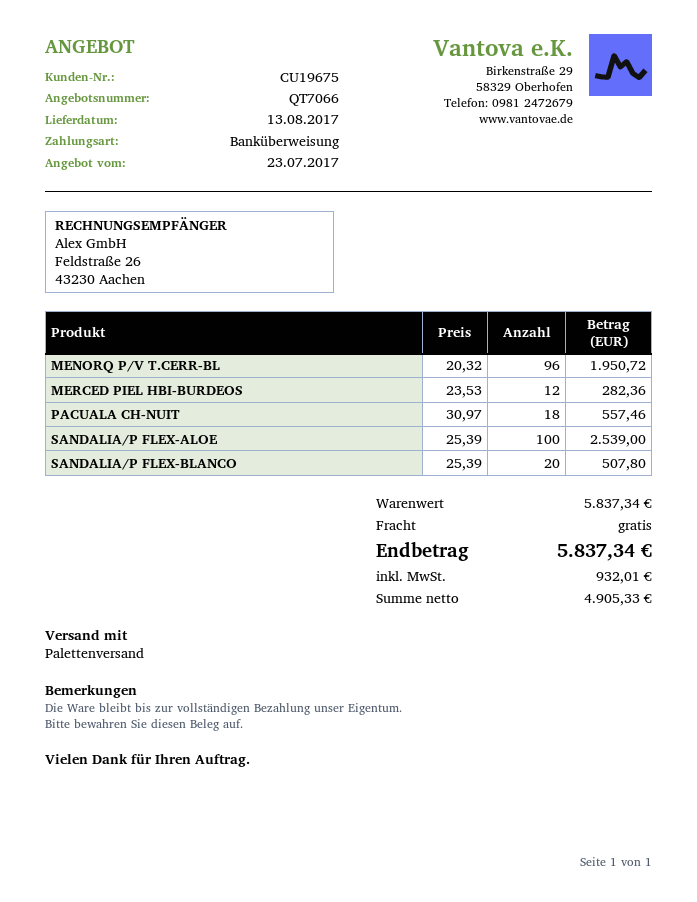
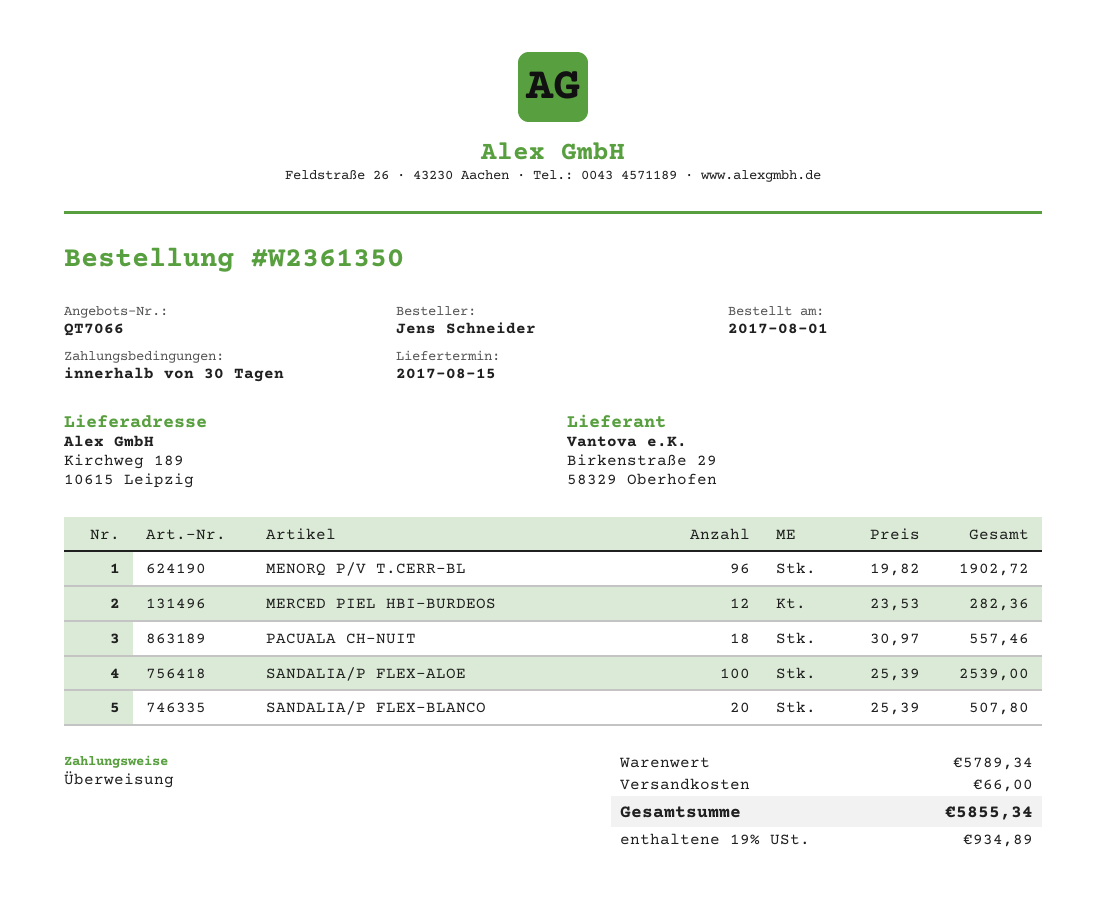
delivery date: 2017-08-13 -> 2017-08-15
MENORQ P/V T.CERR-BL: 96 x 20.32 = 1950.72 -> 96 x 19.82 = 1902.72
subtotal: 5837.34 -> 5789.34
shipping: 0.00 -> 66.00
tax: 932.01 -> 934.89
total: 5837.34 -> 5855.34

